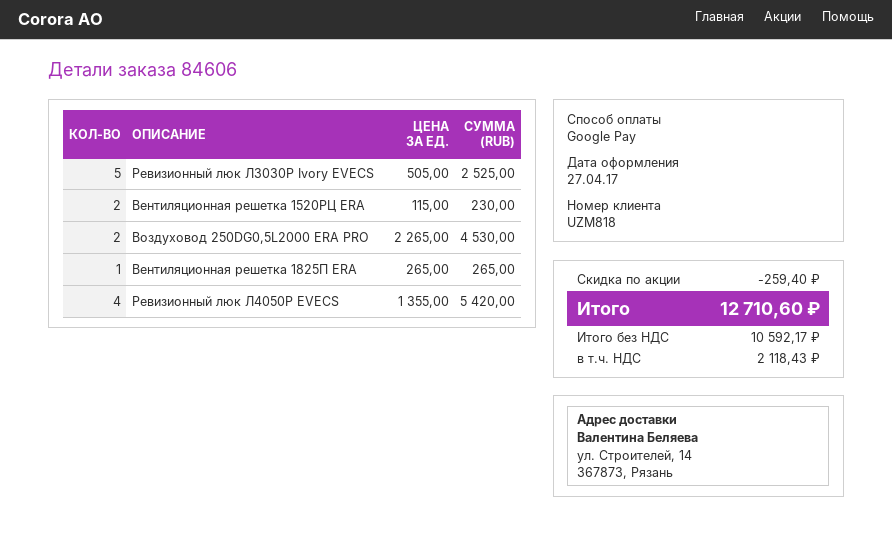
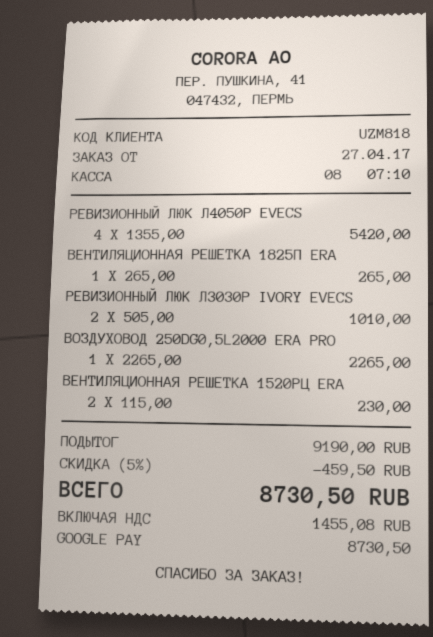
Ревизионный люк Л3030Р Ivory EVECS: 5 x 505.00 = 2525.00 -> 2 x 505.00 = 1010.00
Воздуховод 250DG0,5L2000 ERA PRO: 2 x 2265.00 = 4530.00 -> 1 x 2265.00 = 2265.00
discount: 259.40 -> 459.50
tax: 2118.43 -> 1455.08
total: 12710.60 -> 8730.50

